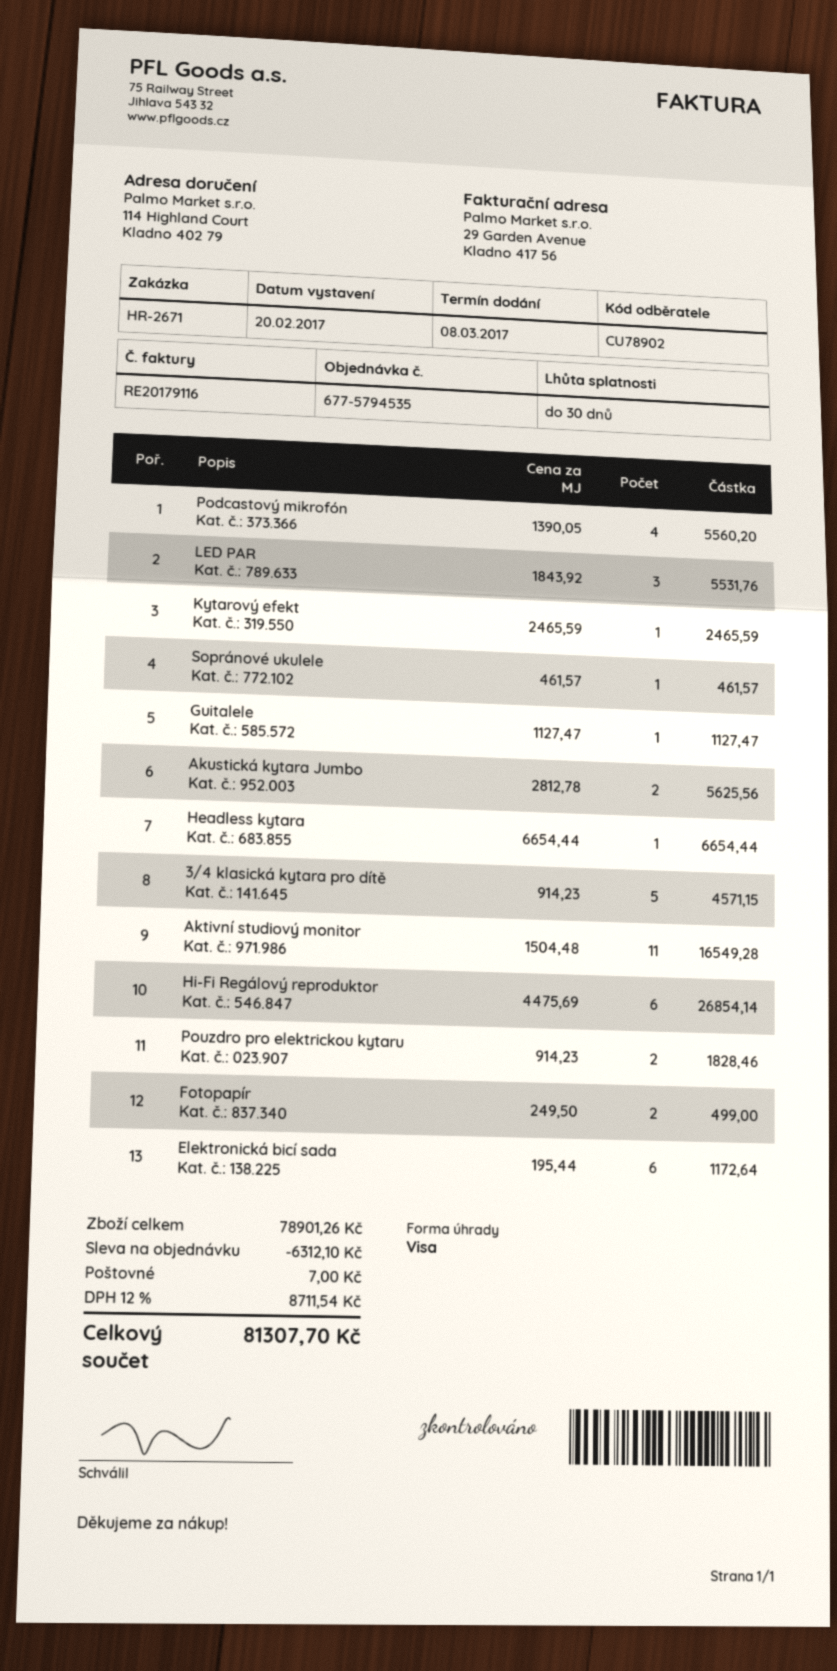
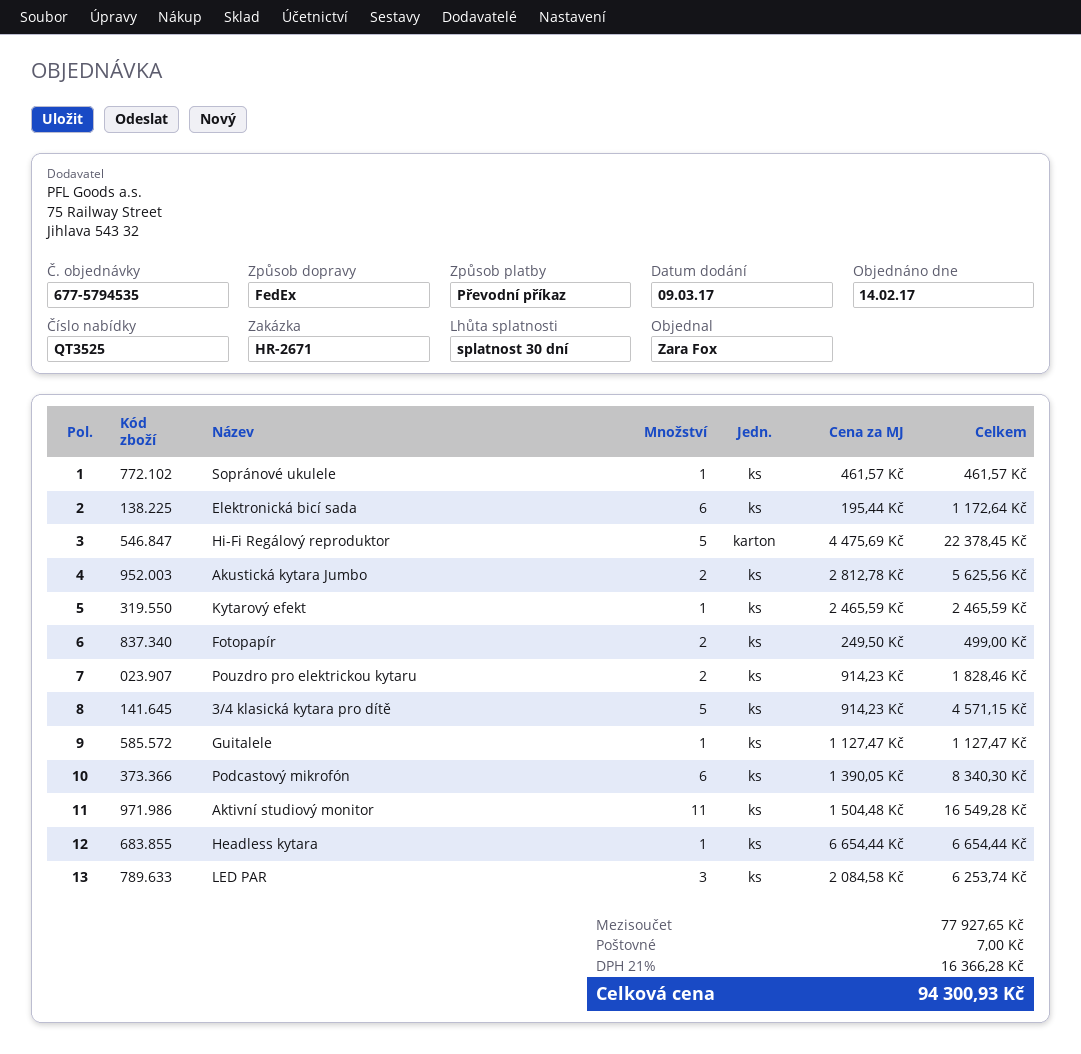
delivery date: 2017-03-08 -> 2017-03-09
payment method: Visa -> bank transfer
Podcastový mikrofón: 4 x 1390.05 = 5560.20 -> 6 x 1390.05 = 8340.30
LED PAR: 3 x 1843.92 = 5531.76 -> 3 x 2084.58 = 6253.74
Hi-Fi Regálový reproduktor: 6 x 4475.69 = 26854.14 -> 5 x 4475.69 = 22378.45
subtotal: 78901.26 -> 77927.65
discount: 6312.10 -> none
tax: 12% = 8711.54 -> 21% = 16366.28
total: 81307.70 -> 94300.93

